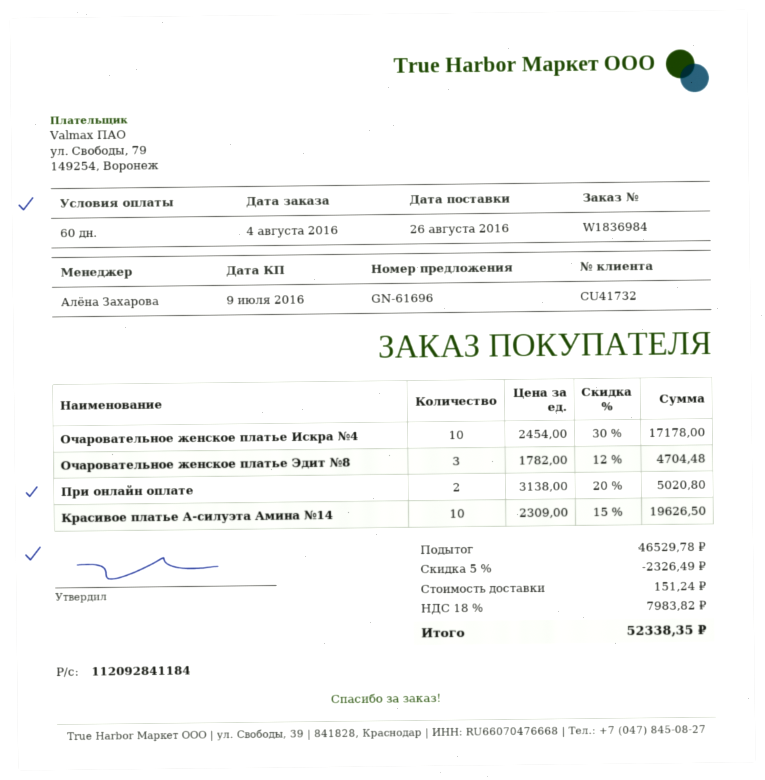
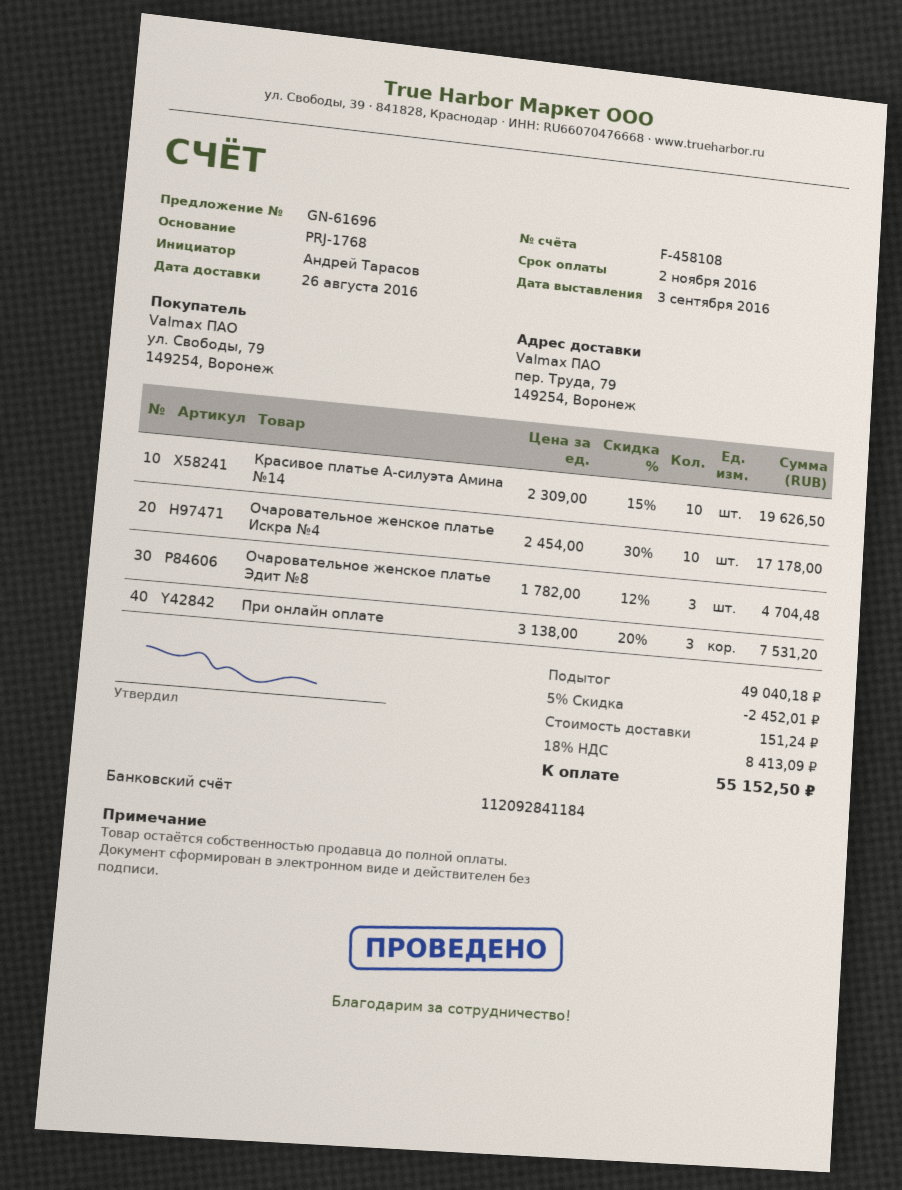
При онлайн оплате: 2 x 3138.00 - 20% = 5020.80 -> 3 x 3138.00 - 20% = 7531.20
subtotal: 46529.78 -> 49040.18
discount: 5% = 2326.49 -> 5% = 2452.01
tax: 18% = 7983.82 -> 18% = 8413.09
total: 52338.35 -> 55152.50

